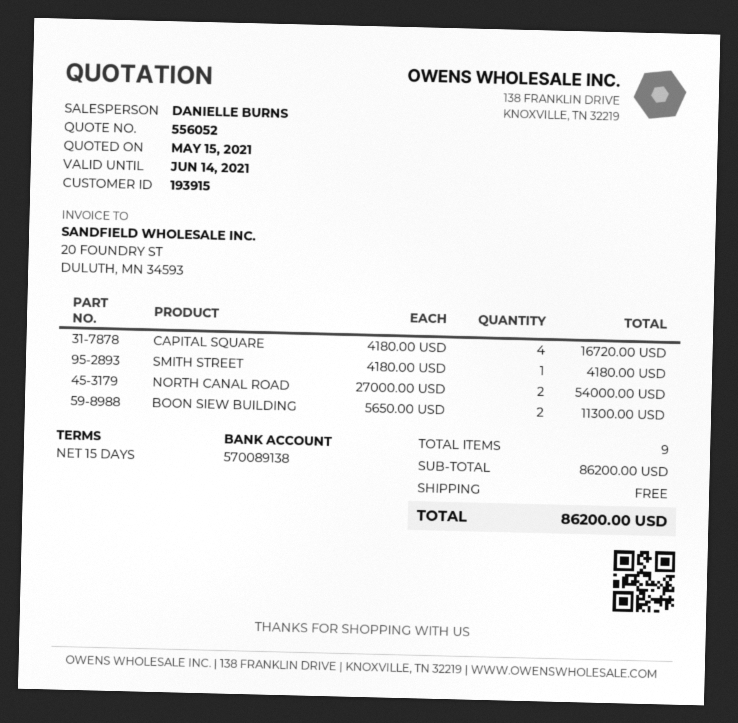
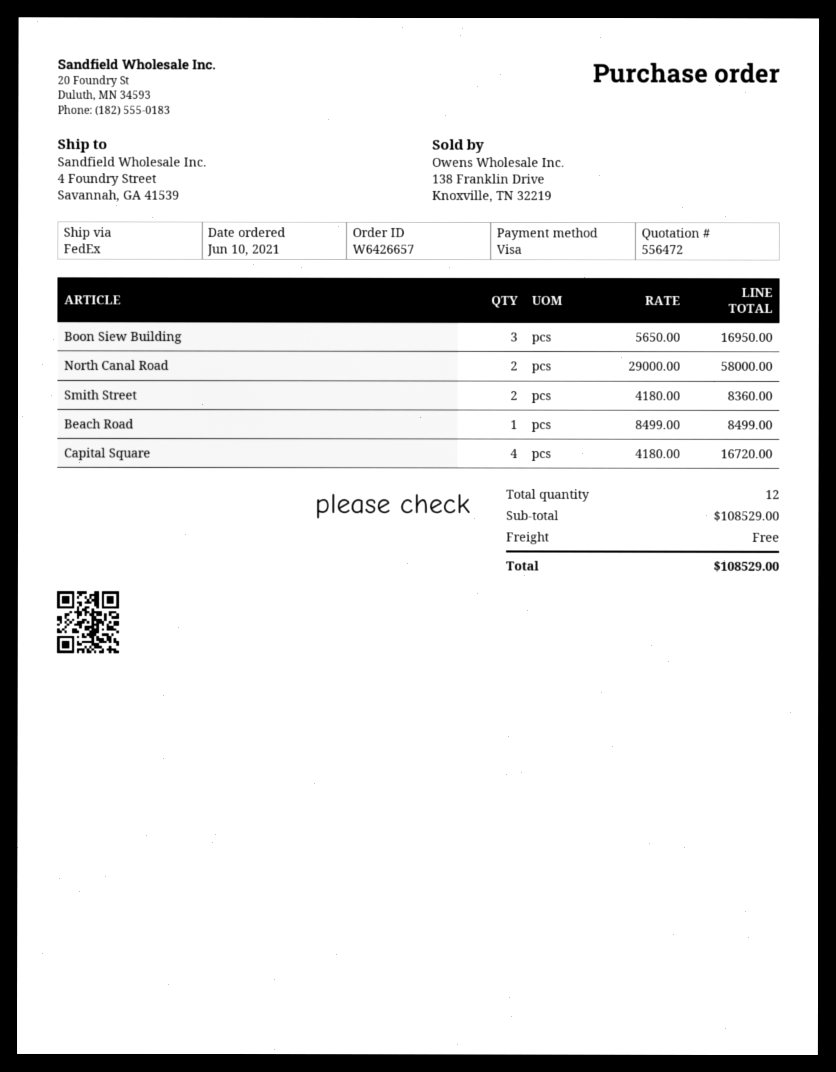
quote number: 556052 -> 556472
SMITH STREET: 1 x 4180.00 = 4180.00 -> 2 x 4180.00 = 8360.00
NORTH CANAL ROAD: 2 x 27000.00 = 54000.00 -> 2 x 29000.00 = 58000.00
BOON SIEW BUILDING: 2 x 5650.00 = 11300.00 -> 3 x 5650.00 = 16950.00
Beach Road: none -> 1 x 8499.00 = 8499.00
total quantity: 9 -> 12
subtotal: 86200.00 -> 108529.00
total: 86200.00 -> 108529.00

